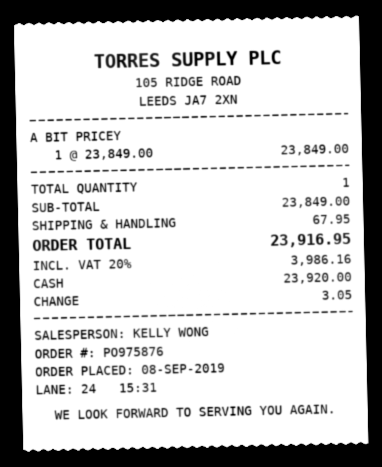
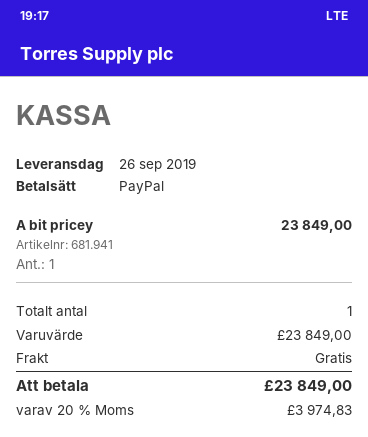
payment method: cash -> PayPal
shipping: 67.95 -> 0.00
tax: 20% = 3986.16 -> 20% = 3974.83
total: 23916.95 -> 23849.00

